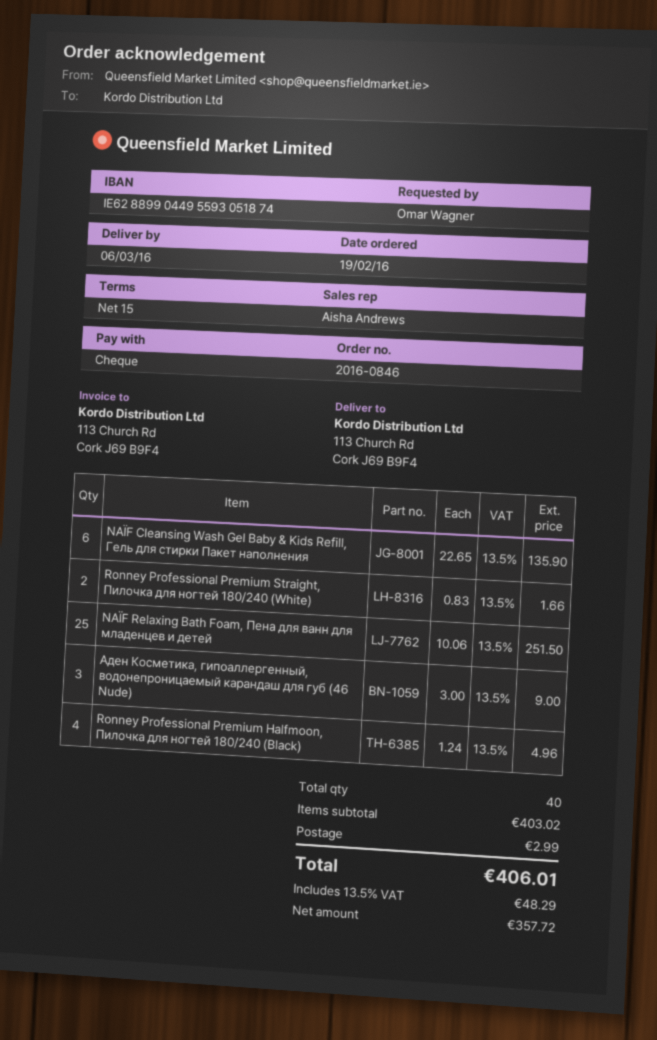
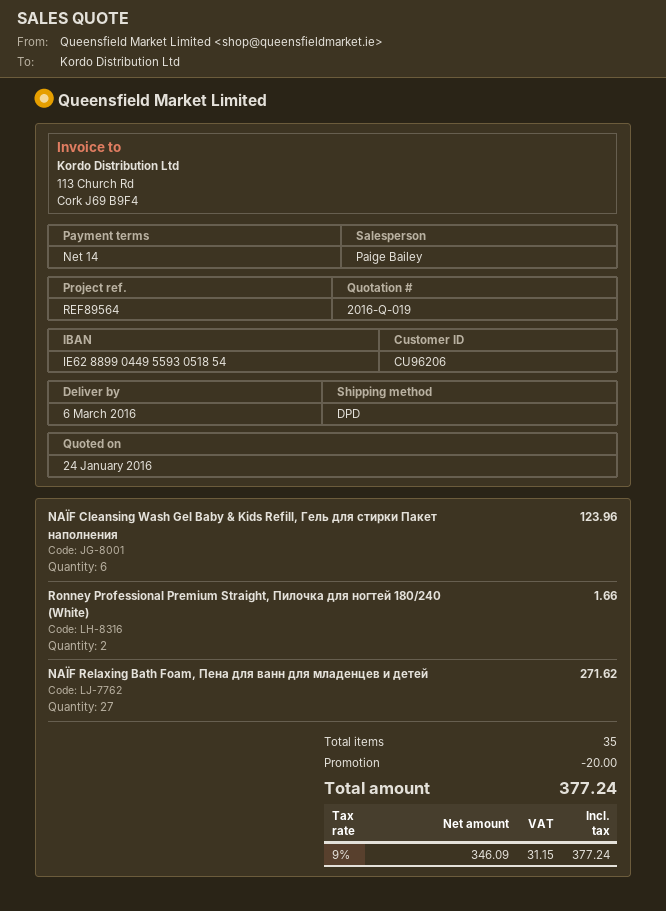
payment terms: 15 days -> 14 days
sales rep: Aisha Andrews -> Paige Bailey
bank account: IE62889904495593051874 -> IE62889904495593051854
NAÏF Cleansing Wash Gel Baby & Kids Refill, Гель для стирки Пакет наполнения: 6 for 135.90 -> 6 for 123.96
NAÏF Relaxing Bath Foam, Пена для ванн для младенцев и детей: 25 for 251.50 -> 27 for 271.62
Аден Косметика, гипоаллергенный, водонепроницаемый карандаш для губ (46 Nude): 3 for 9.00 -> none
Ronney Professional Premium Halfmoon, Пилочка для ногтей 180/240 (Black): 4 for 4.96 -> none
total quantity: 40 -> 35
discount: none -> 20.00
shipping: 2.99 -> none
net: 357.72 -> 346.09
tax: 13.5% = 48.29 -> 9% = 31.15
total: 406.01 -> 377.24

